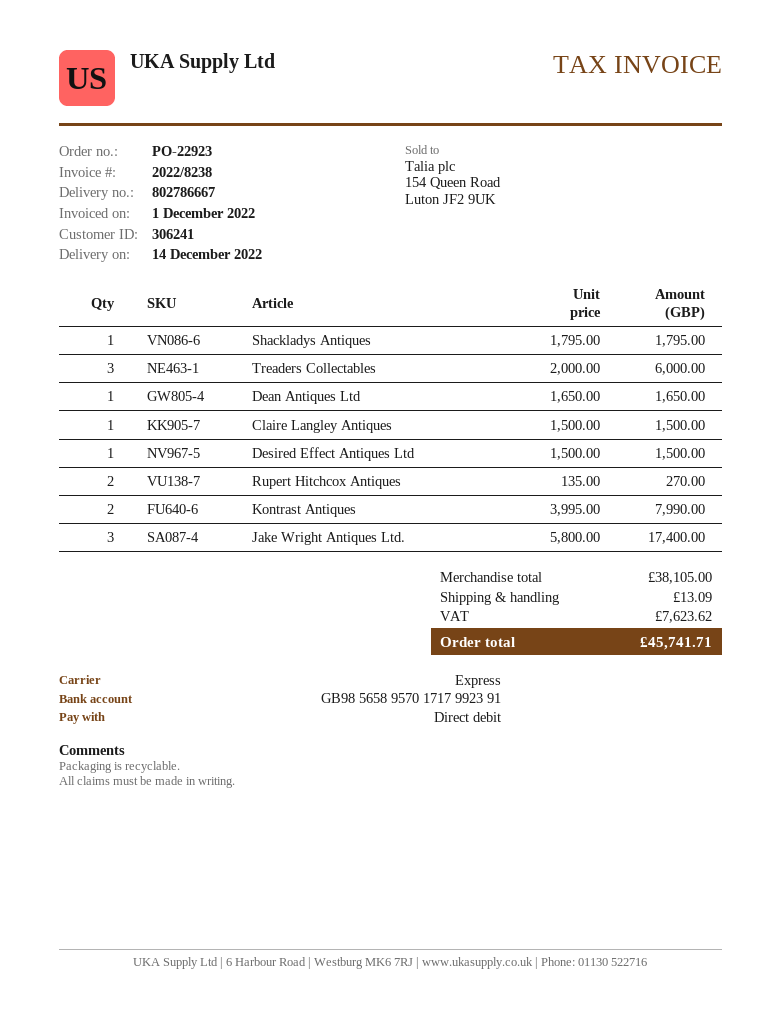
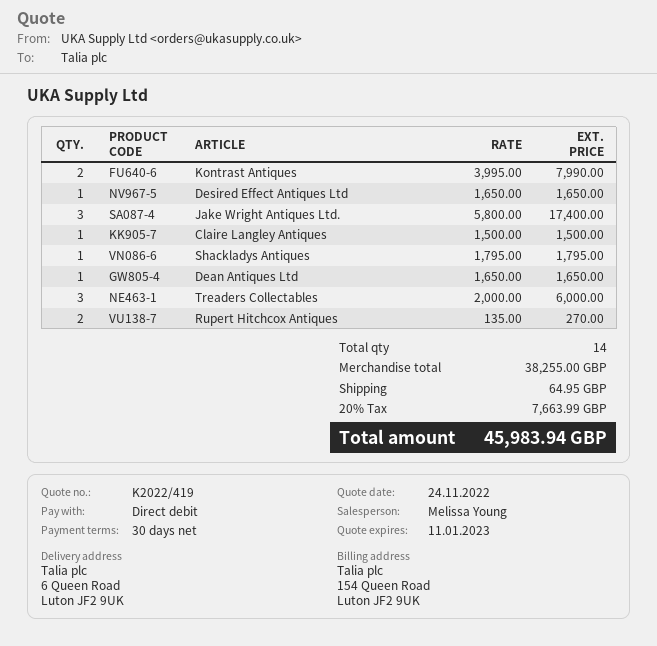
Desired Effect Antiques Ltd: 1 x 1500.00 = 1500.00 -> 1 x 1650.00 = 1650.00
subtotal: 38105.00 -> 38255.00
shipping: 13.09 -> 64.95
tax: 7623.62 -> 7663.99
total: 45741.71 -> 45983.94

